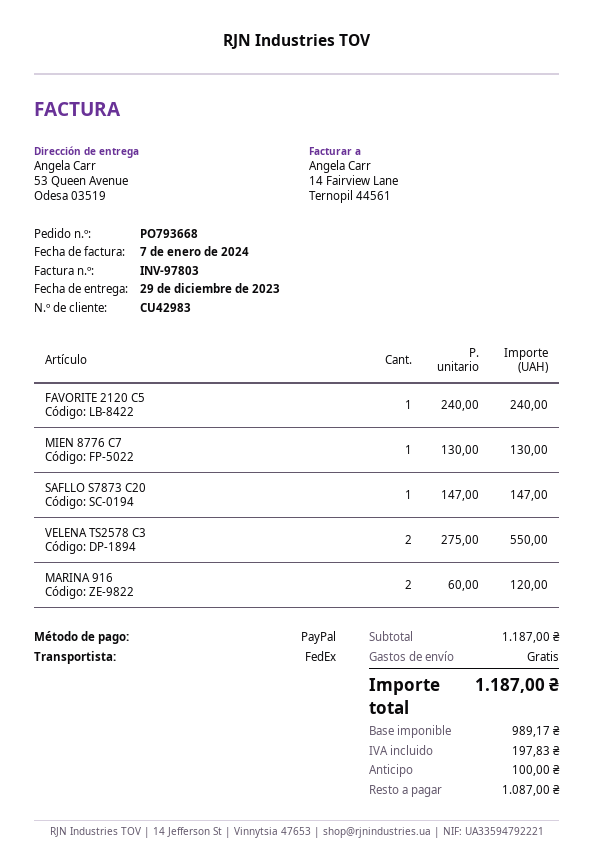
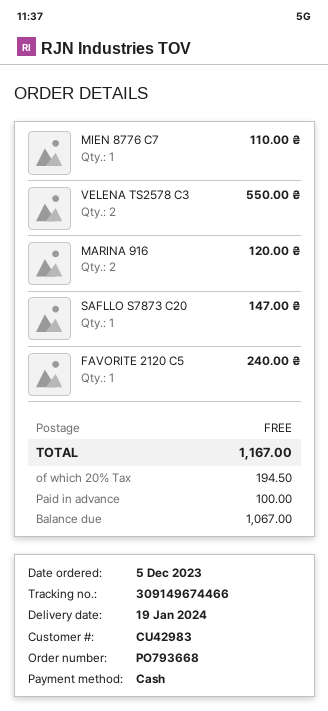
delivery date: 2023-12-29 -> 2024-01-19
payment method: PayPal -> cash
MIEN 8776 C7: 1 for 130.00 -> 1 for 110.00
tax: 197.83 -> 194.50
total: 1187.00 -> 1167.00
balance: 1087.00 -> 1067.00

